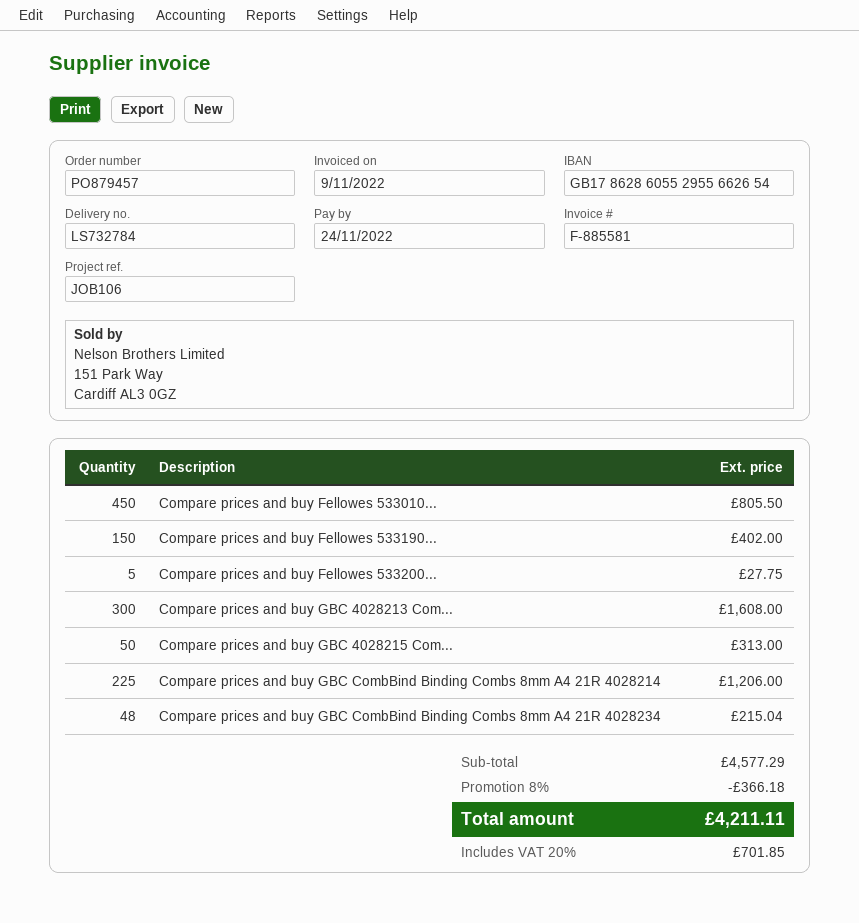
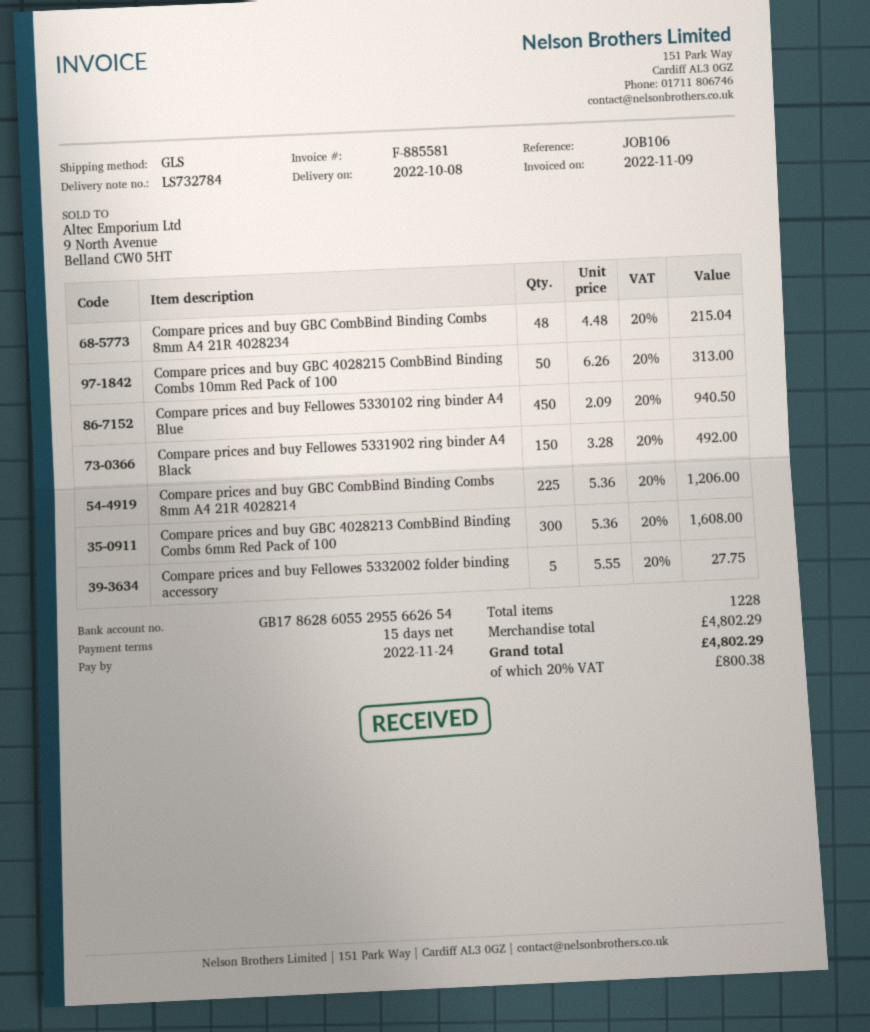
Compare prices and buy Fellowes 533010...: 450 for 805.50 -> 450 for 940.50
Compare prices and buy Fellowes 533190...: 150 for 402.00 -> 150 for 492.00
subtotal: 4577.29 -> 4802.29
discount: 8% = 366.18 -> none
tax: 20% = 701.85 -> 20% = 800.38
total: 4211.11 -> 4802.29

